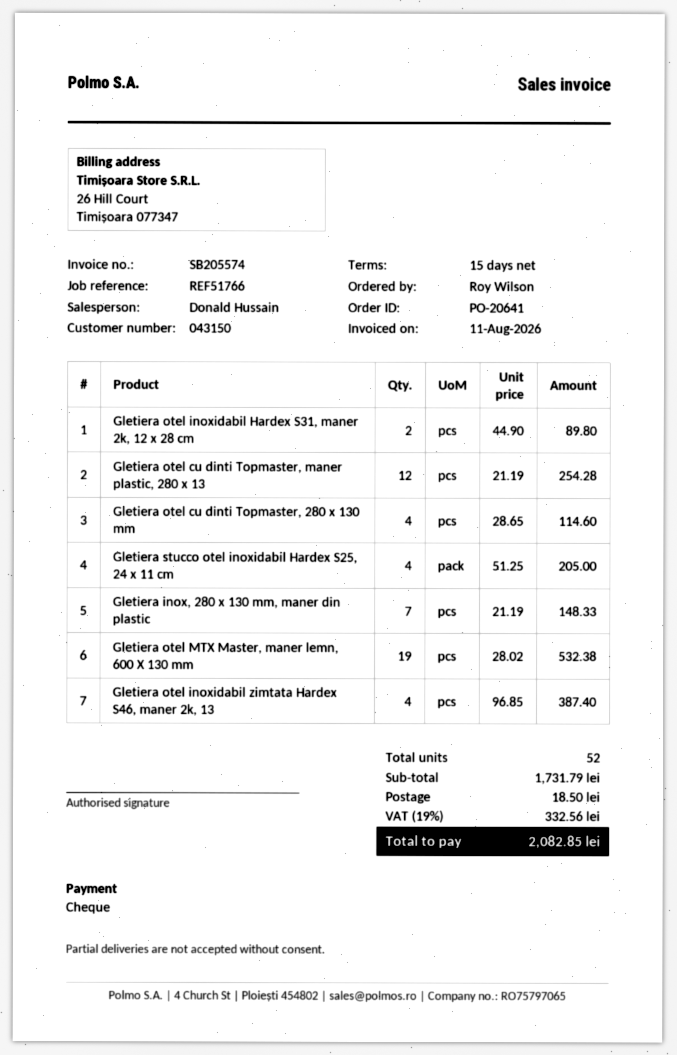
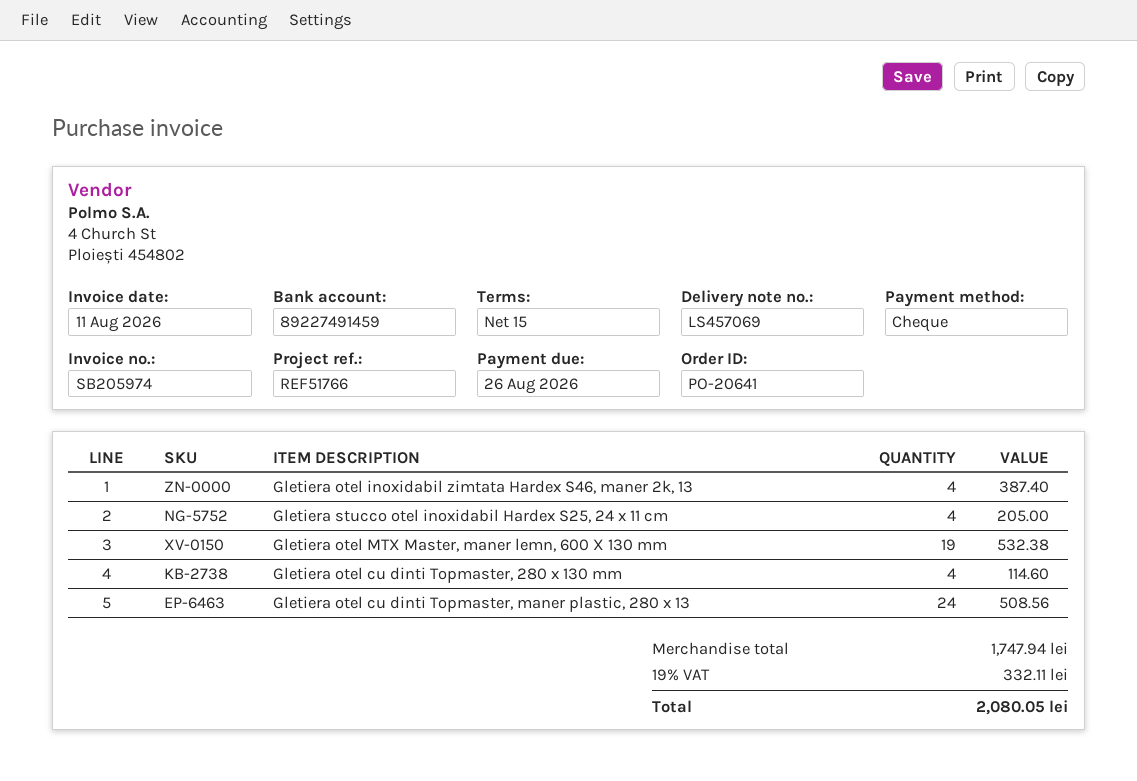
invoice number: SB205574 -> SB205974
Gletiera otel inoxidabil Hardex S31, maner 2k, 12 x 28 cm: 2 for 89.80 -> none
Gletiera otel cu dinti Topmaster, maner plastic, 280 x 13: 12 for 254.28 -> 24 for 508.56
Gletiera inox, 280 x 130 mm, maner din plastic: 7 for 148.33 -> none
subtotal: 1731.79 -> 1747.94
shipping: 18.50 -> none
tax: 19% = 332.56 -> 19% = 332.11
total: 2082.85 -> 2080.05

